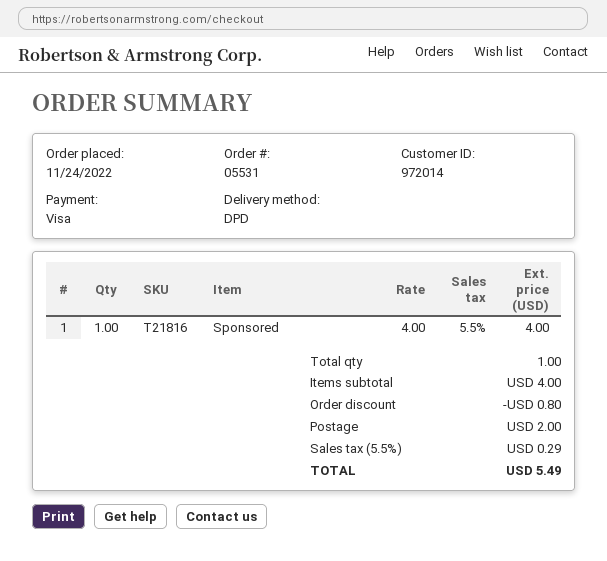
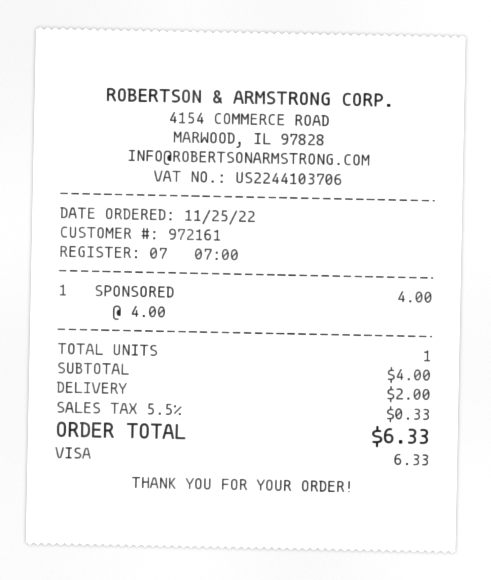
order date: 2022-11-24 -> 2022-11-25
customer number: 972014 -> 972161
discount: 0.80 -> none
tax: 5.5% = 0.29 -> 5.5% = 0.33
total: 5.49 -> 6.33

